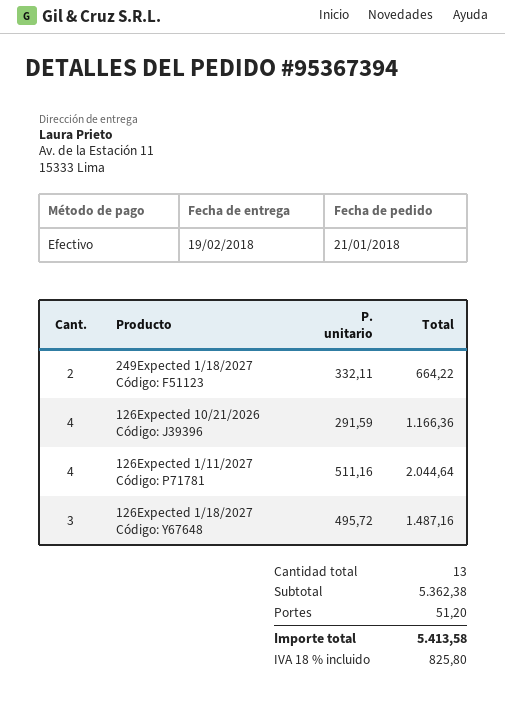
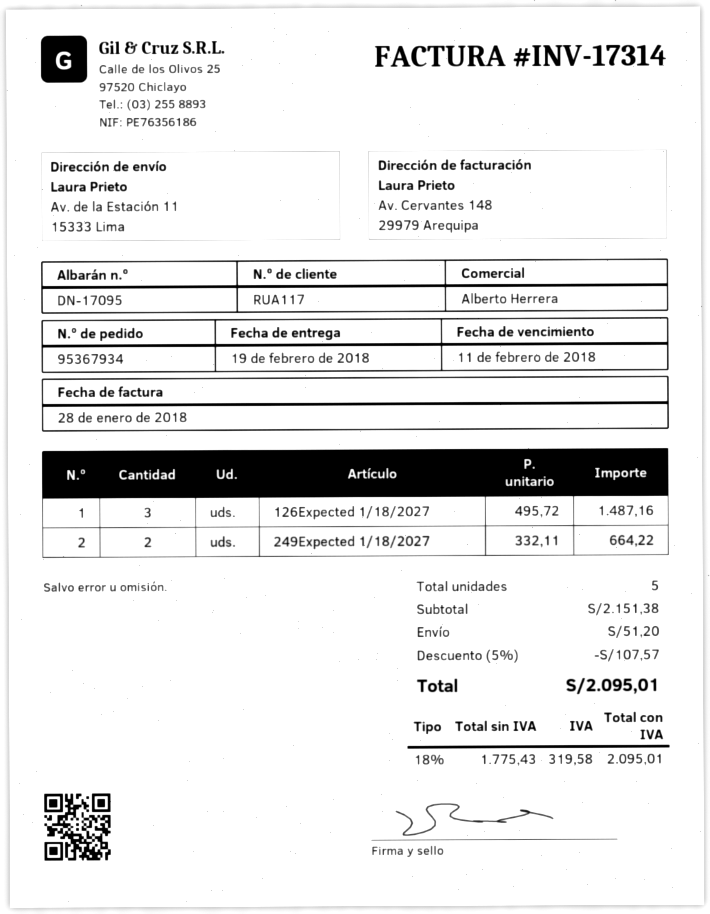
order number: 95367394 -> 95367934
126Expected 10/21/2026: 4 x 291.59 = 1166.36 -> none
126Expected 1/11/2027: 4 x 511.16 = 2044.64 -> none
total quantity: 13 -> 5
subtotal: 5362.38 -> 2151.38
discount: none -> 5% = 107.57
tax: 18% = 825.80 -> 18% = 319.58
total: 5413.58 -> 2095.01

